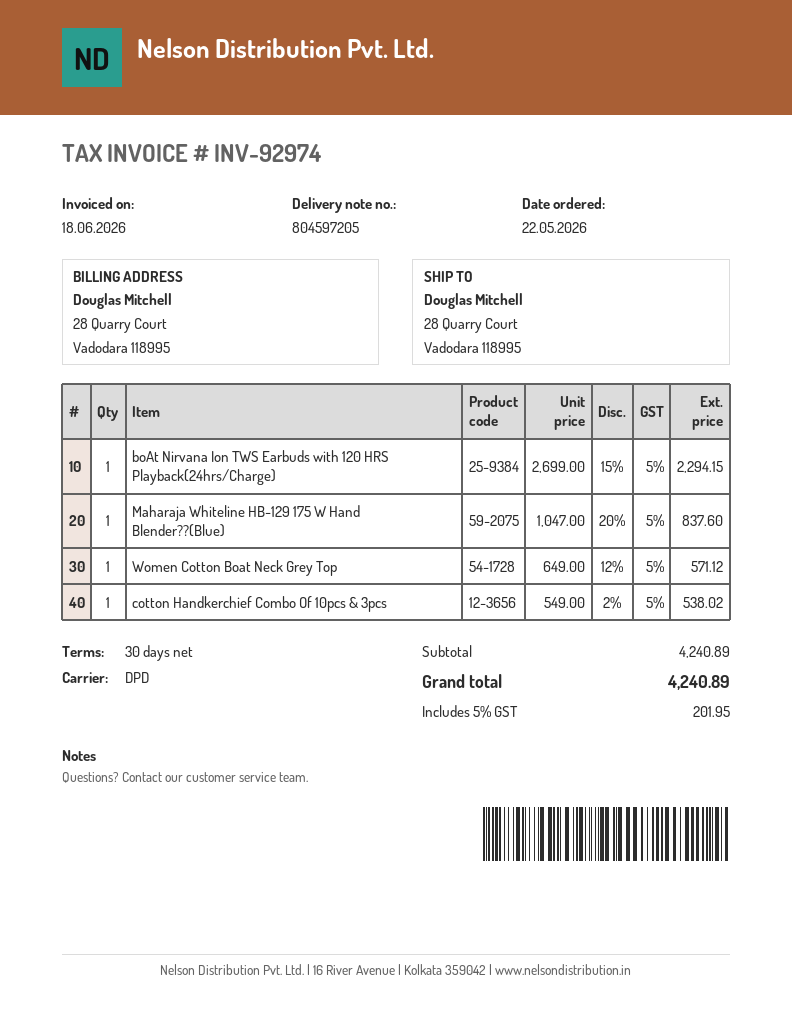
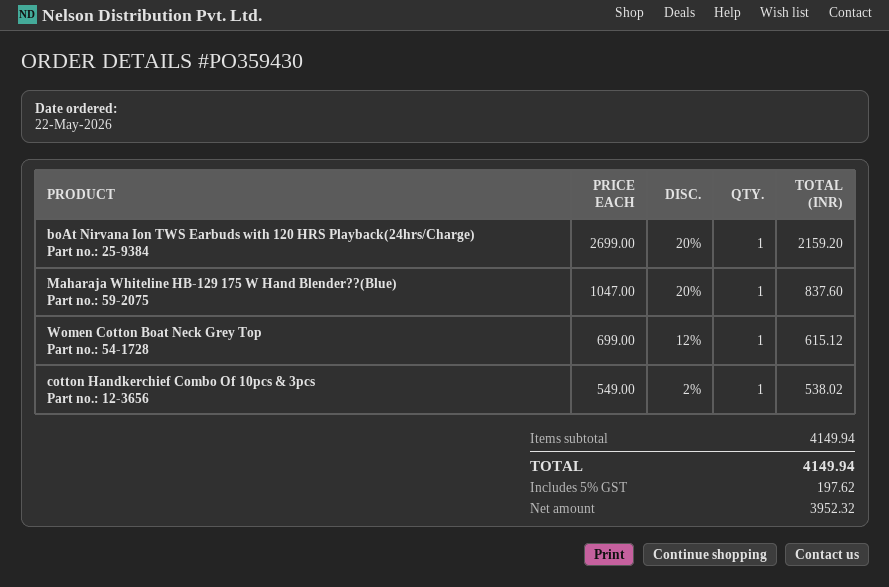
boAt Nirvana Ion TWS Earbuds with 120 HRS Playback(24hrs/Charge): 1 x 2699.00 - 15% = 2294.15 -> 1 x 2699.00 - 20% = 2159.20
Women Cotton Boat Neck Grey Top: 1 x 649.00 - 12% = 571.12 -> 1 x 699.00 - 12% = 615.12
subtotal: 4240.89 -> 4149.94
tax: 5% = 201.95 -> 5% = 197.62
total: 4240.89 -> 4149.94

